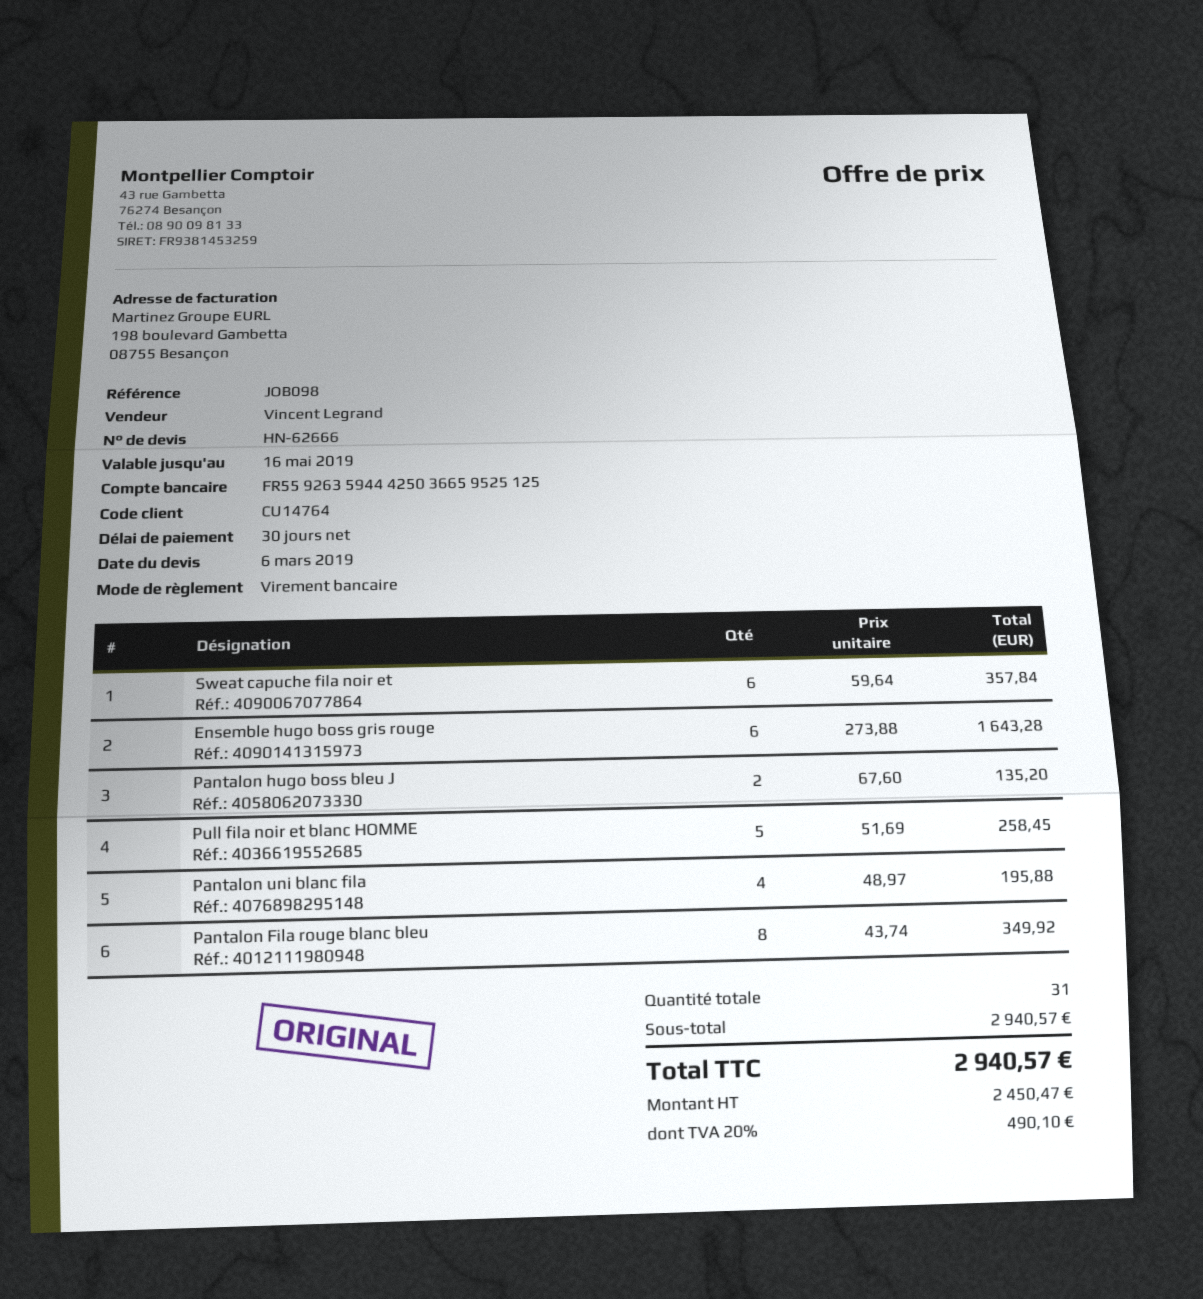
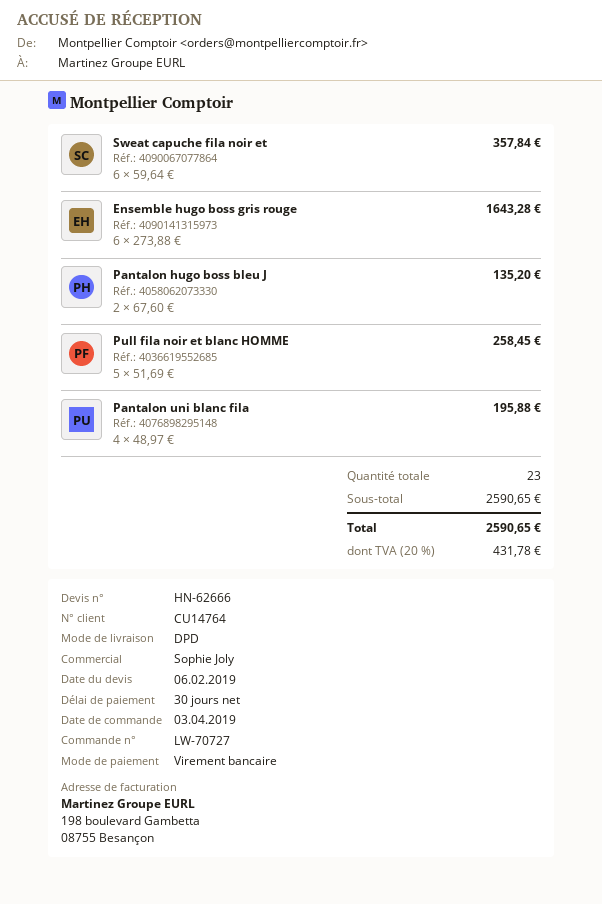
quote date: 2019-03-06 -> 2019-02-06
sales rep: Vincent Legrand -> Sophie Joly
Pantalon Fila rouge blanc bleu: 8 x 43.74 = 349.92 -> none
total quantity: 31 -> 23
subtotal: 2940.57 -> 2590.65
tax: 20% = 490.10 -> 20% = 431.78
total: 2940.57 -> 2590.65

